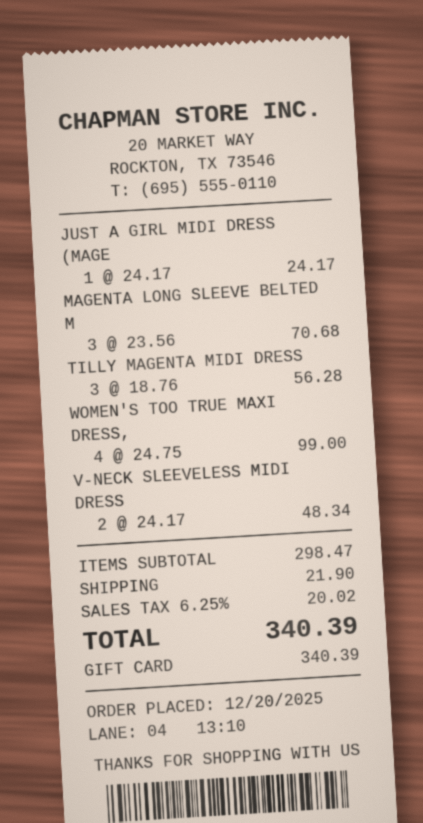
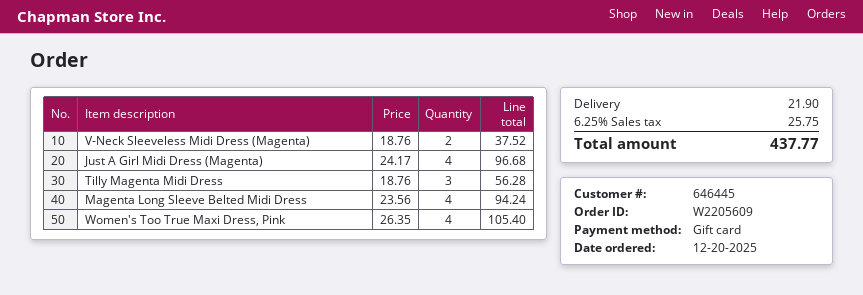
JUST A GIRL MIDI DRESS (MAGE: 1 x 24.17 = 24.17 -> 4 x 24.17 = 96.68
MAGENTA LONG SLEEVE BELTED M: 3 x 23.56 = 70.68 -> 4 x 23.56 = 94.24
WOMEN'S TOO TRUE MAXI DRESS,: 4 x 24.75 = 99.00 -> 4 x 26.35 = 105.40
V-NECK SLEEVELESS MIDI DRESS: 2 x 24.17 = 48.34 -> 2 x 18.76 = 37.52
tax: 6.25% = 20.02 -> 6.25% = 25.75
total: 340.39 -> 437.77

